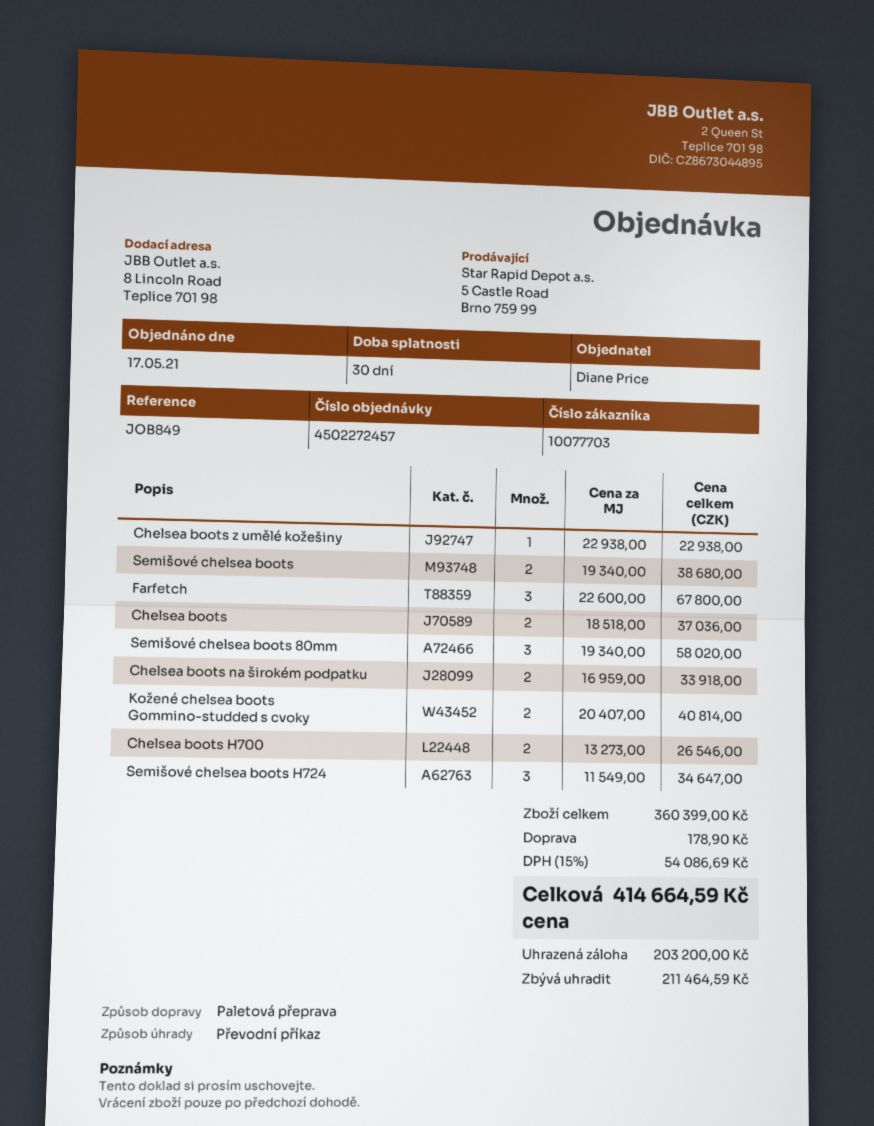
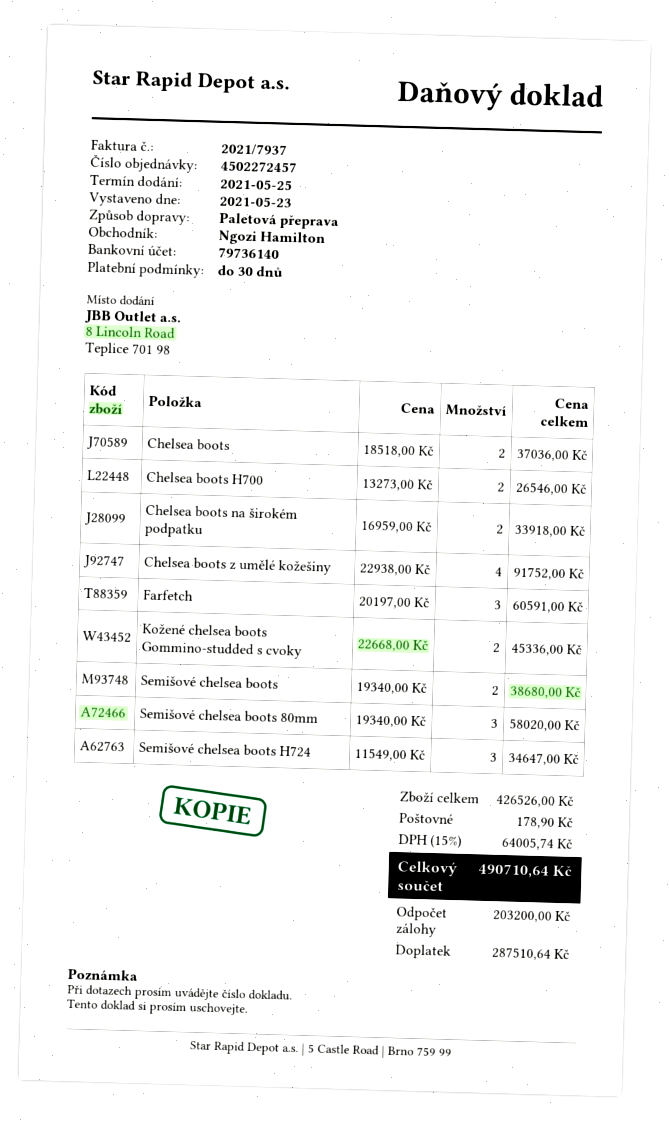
Chelsea boots z umělé kožešiny: 1 x 22938.00 = 22938.00 -> 4 x 22938.00 = 91752.00
Farfetch: 3 x 22600.00 = 67800.00 -> 3 x 20197.00 = 60591.00
Kožené chelsea boots Gommino-studded s cvoky: 2 x 20407.00 = 40814.00 -> 2 x 22668.00 = 45336.00
subtotal: 360399.00 -> 426526.00
tax: 15% = 54086.69 -> 15% = 64005.74
total: 414664.59 -> 490710.64
balance: 211464.59 -> 287510.64

